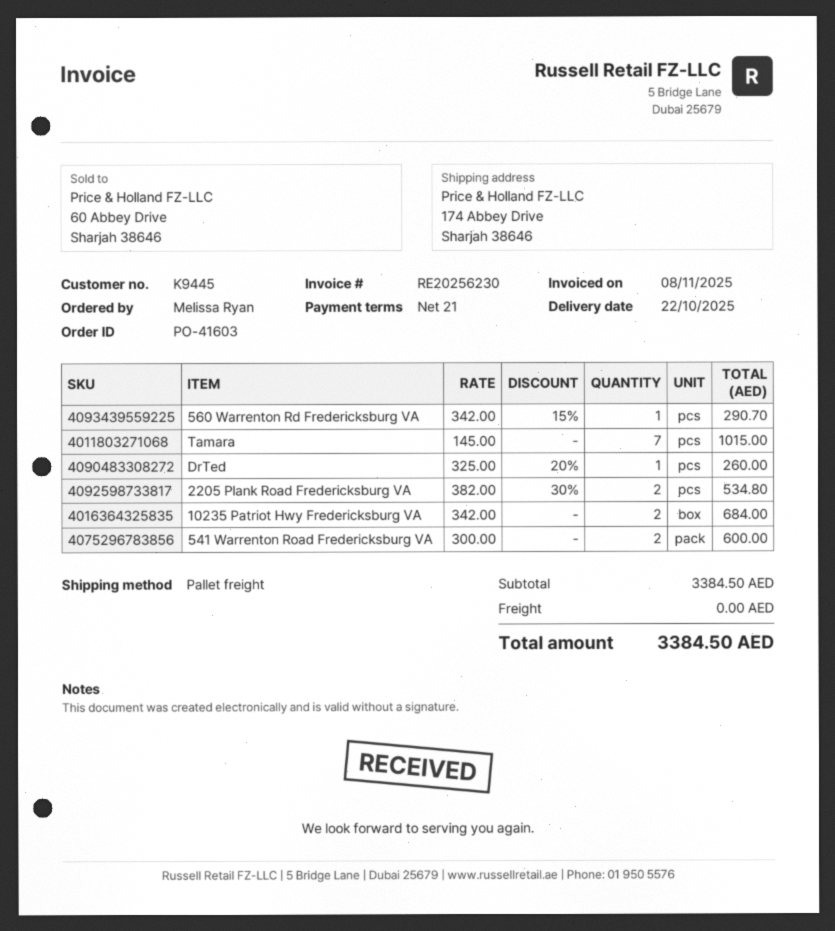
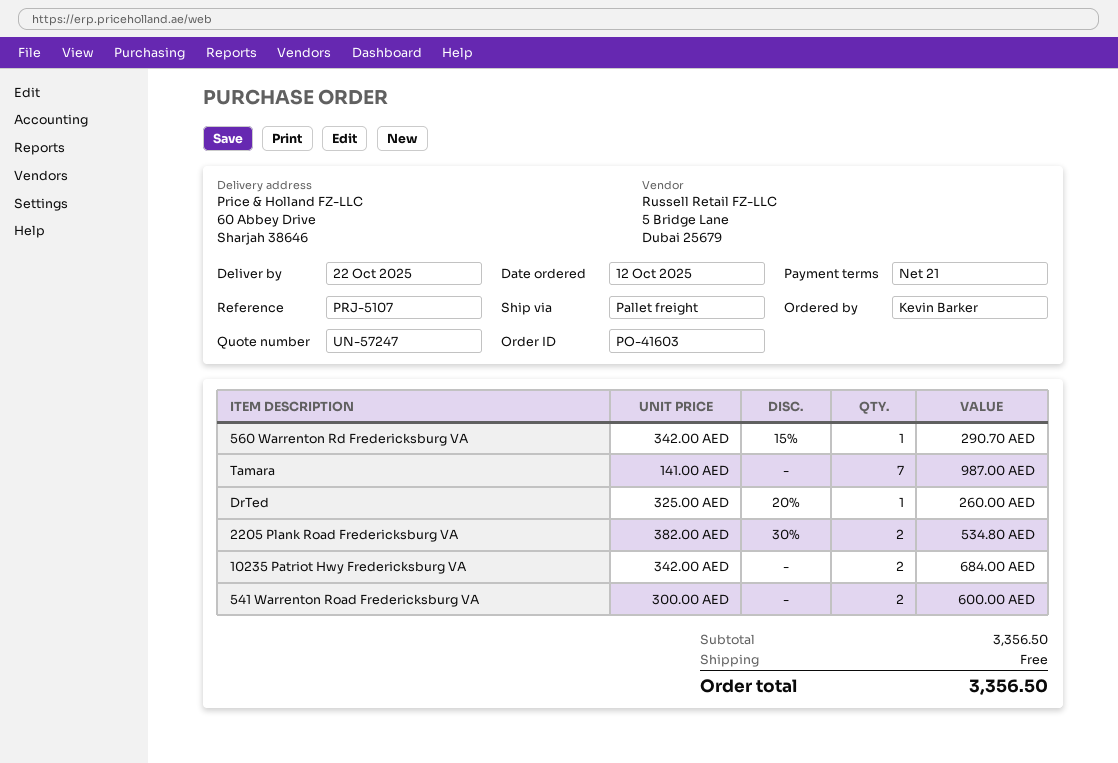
ordered by: Melissa Ryan -> Kevin Barker
ship to: 174 Abbey Drive, Sharjah 38646 -> 60 Abbey Drive, Sharjah 38646
Tamara: 7 x 145.00 = 1015.00 -> 7 x 141.00 = 987.00
subtotal: 3384.50 -> 3356.50
total: 3384.50 -> 3356.50

